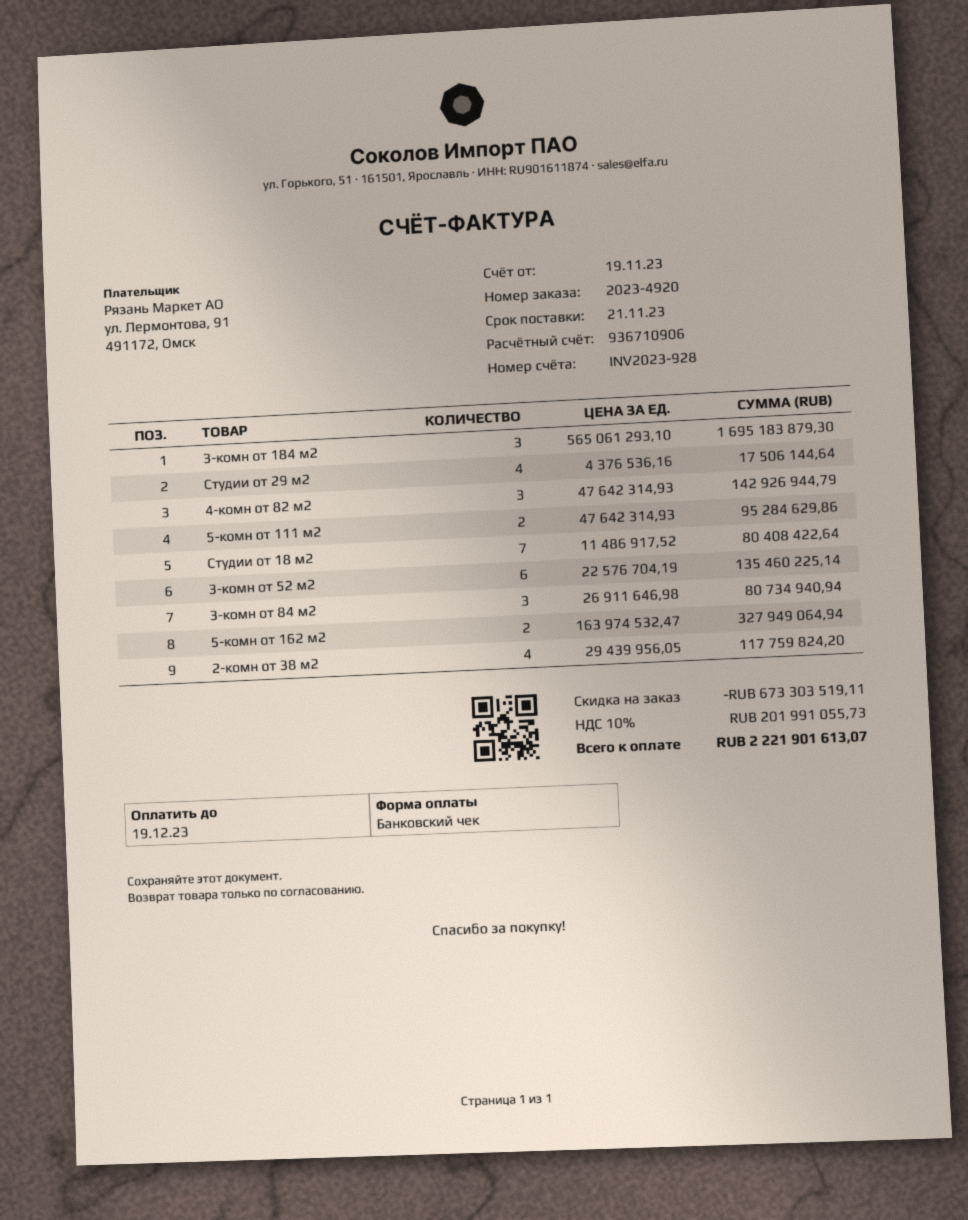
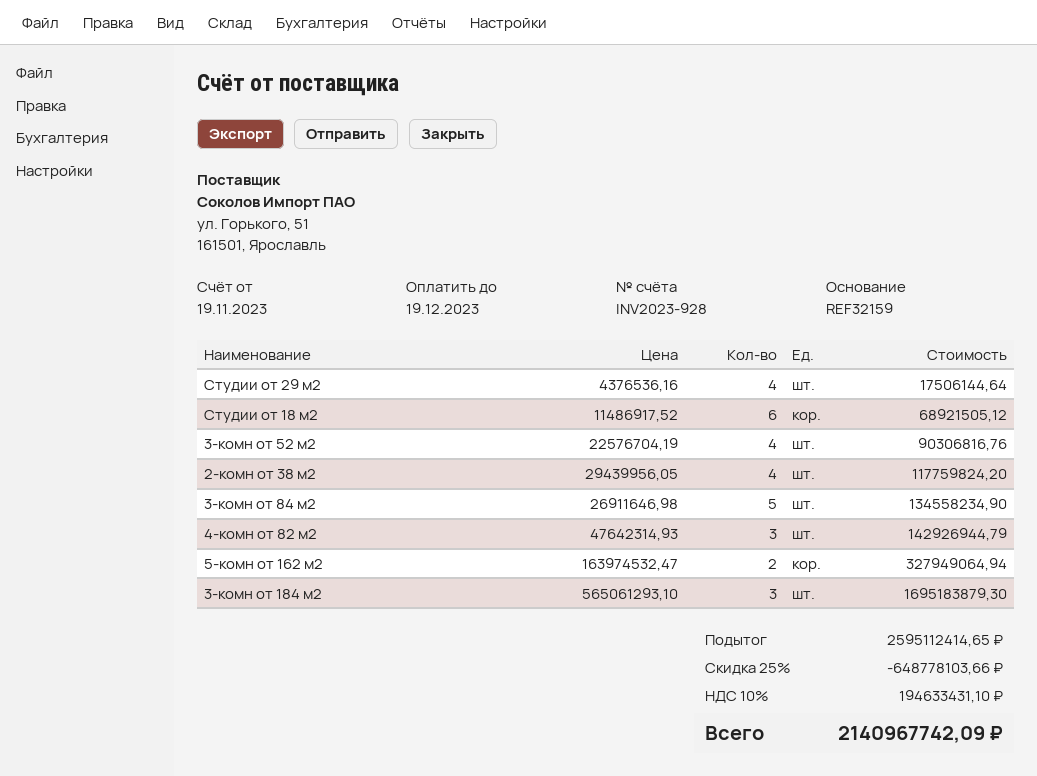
5-комн от 111 м2: 2 x 47642314.93 = 95284629.86 -> none
Студии от 18 м2: 7 x 11486917.52 = 80408422.64 -> 6 x 11486917.52 = 68921505.12
3-комн от 52 м2: 6 x 22576704.19 = 135460225.14 -> 4 x 22576704.19 = 90306816.76
3-комн от 84 м2: 3 x 26911646.98 = 80734940.94 -> 5 x 26911646.98 = 134558234.90
discount: 673303519.11 -> 648778103.66
tax: 10% = 201991055.73 -> 10% = 194633431.10
total: 2221901613.07 -> 2140967742.09

